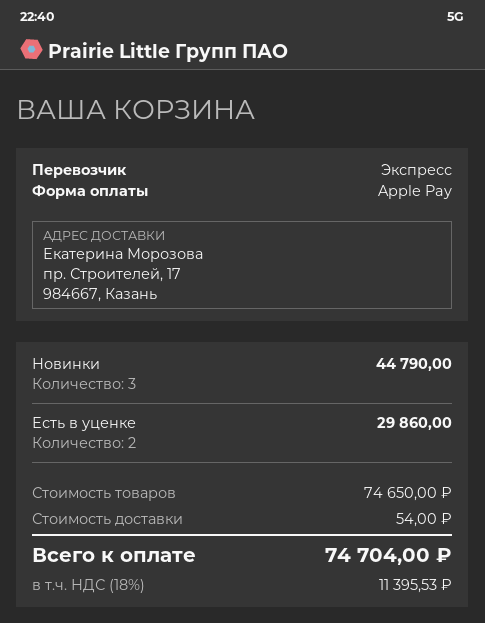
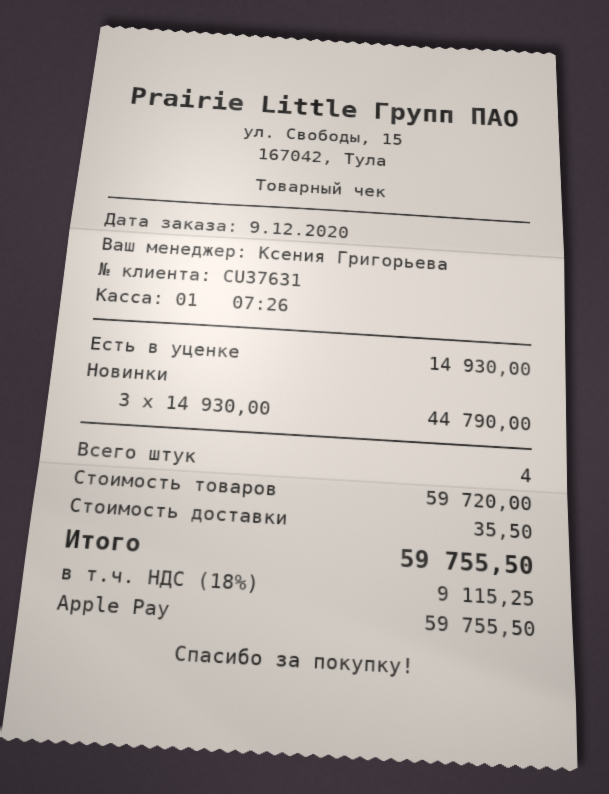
Есть в уценке: 2 for 29860.00 -> 1 for 14930.00
subtotal: 74650.00 -> 59720.00
shipping: 54.00 -> 35.50
tax: 18% = 11395.53 -> 18% = 9115.25
total: 74704.00 -> 59755.50

